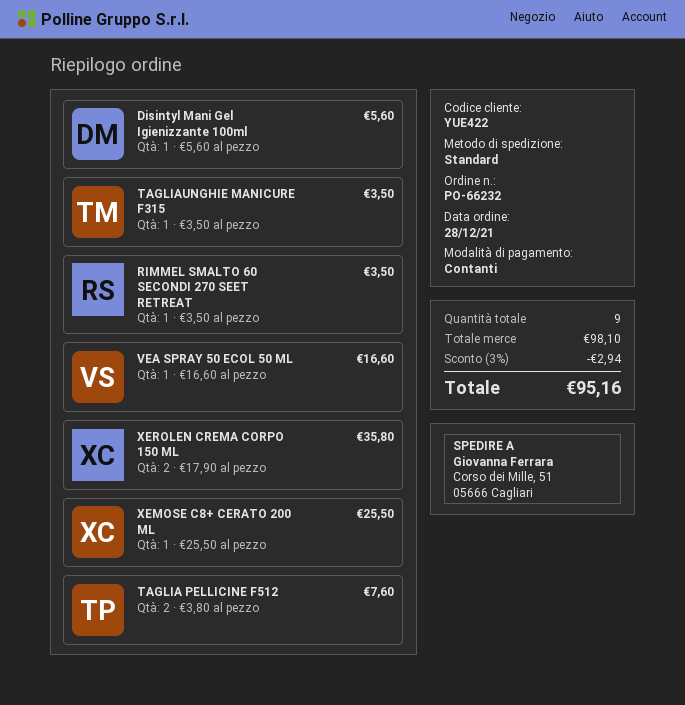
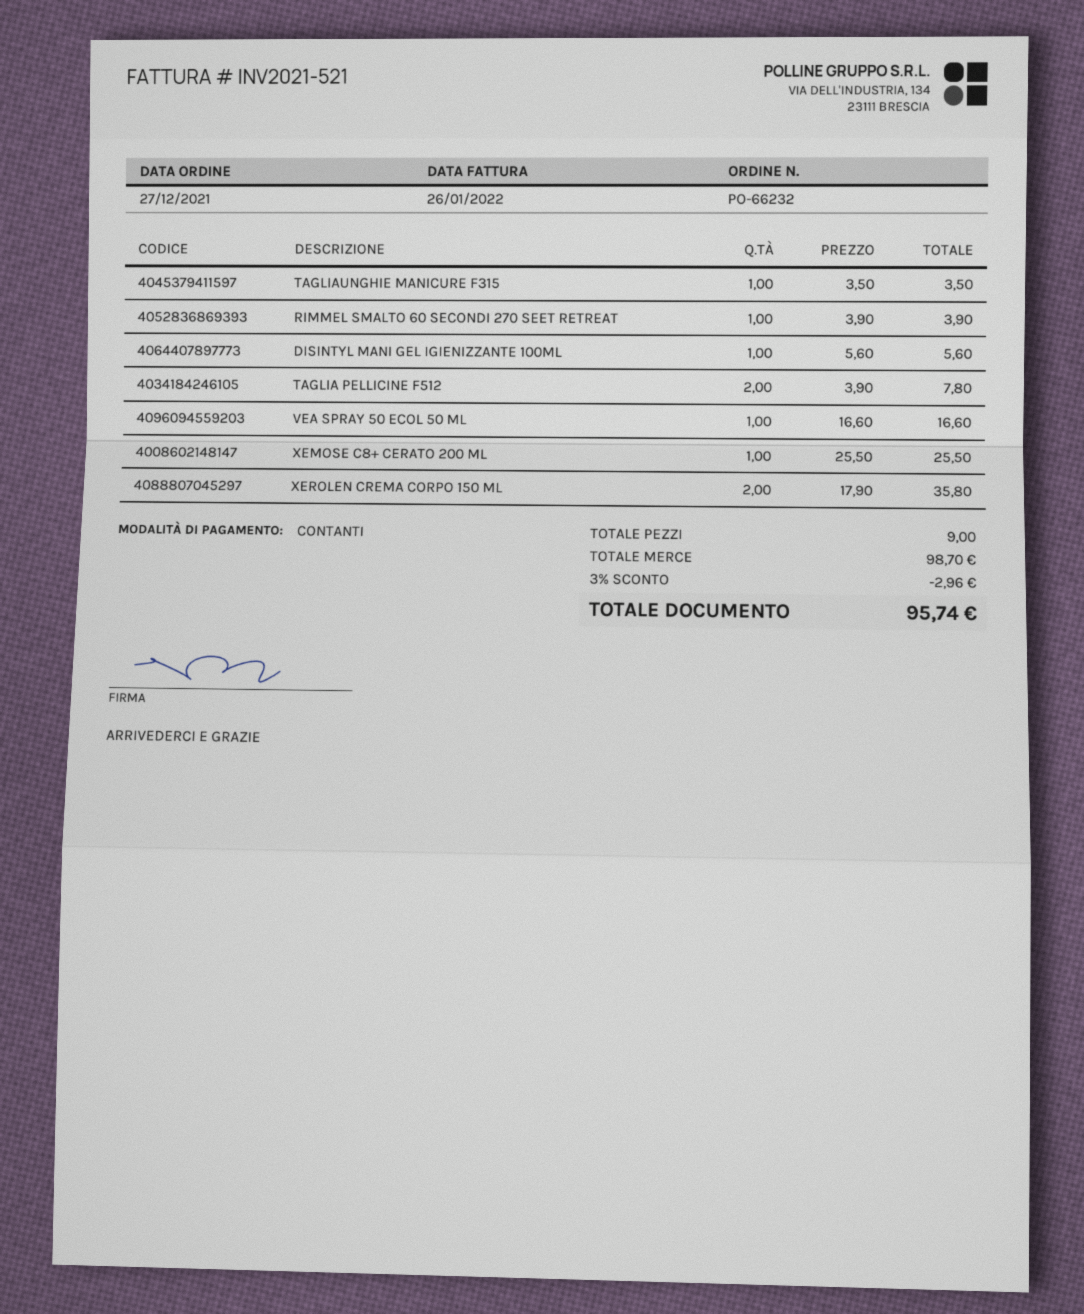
order date: 2021-12-28 -> 2021-12-27
RIMMEL SMALTO 60 SECONDI 270 SEET RETREAT: 1 x 3.50 = 3.50 -> 1 x 3.90 = 3.90
TAGLIA PELLICINE F512: 2 x 3.80 = 7.60 -> 2 x 3.90 = 7.80
subtotal: 98.10 -> 98.70
discount: 3% = 2.94 -> 3% = 2.96
total: 95.16 -> 95.74

